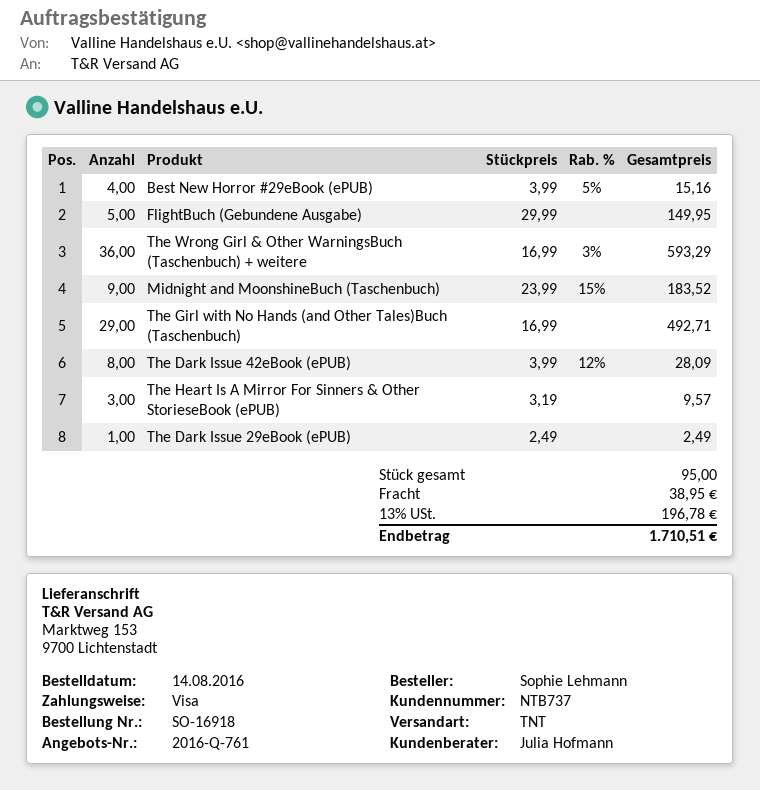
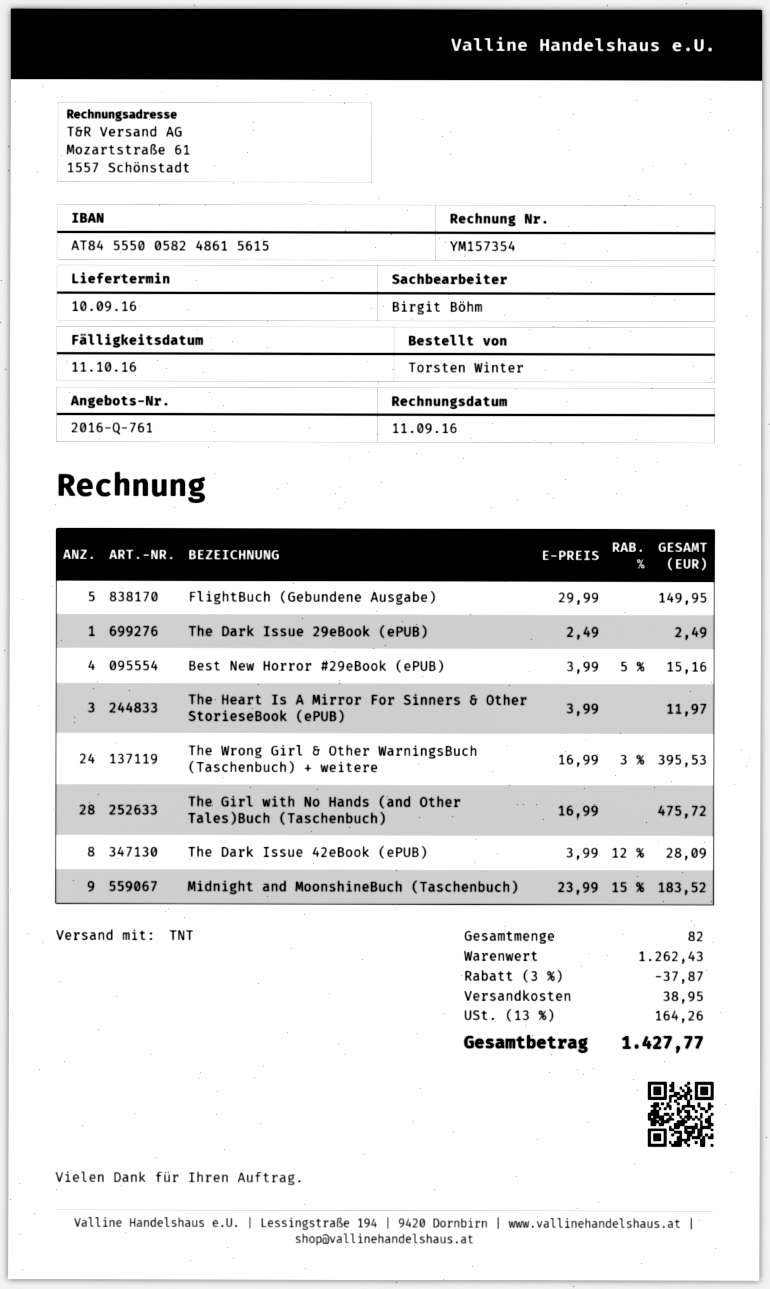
ordered by: Sophie Lehmann -> Torsten Winter
sales rep: Julia Hofmann -> Birgit Böhm
The Wrong Girl & Other WarningsBuch (Taschenbuch) + weitere: 36 x 16.99 - 3% = 593.29 -> 24 x 16.99 - 3% = 395.53
The Girl with No Hands (and Other Tales)Buch (Taschenbuch): 29 x 16.99 = 492.71 -> 28 x 16.99 = 475.72
The Heart Is A Mirror For Sinners & Other StorieseBook (ePUB): 3 x 3.19 = 9.57 -> 3 x 3.99 = 11.97
total quantity: 95 -> 82
discount: none -> 3% = 37.87
tax: 13% = 196.78 -> 13% = 164.26
total: 1710.51 -> 1427.77

